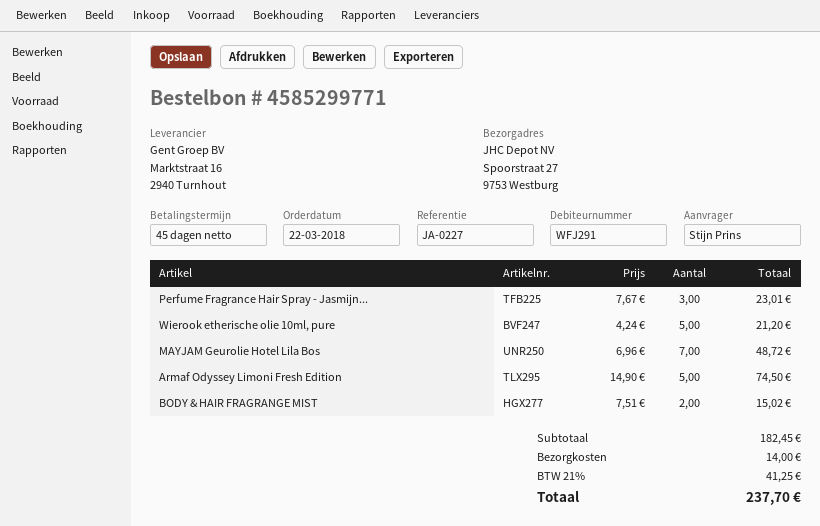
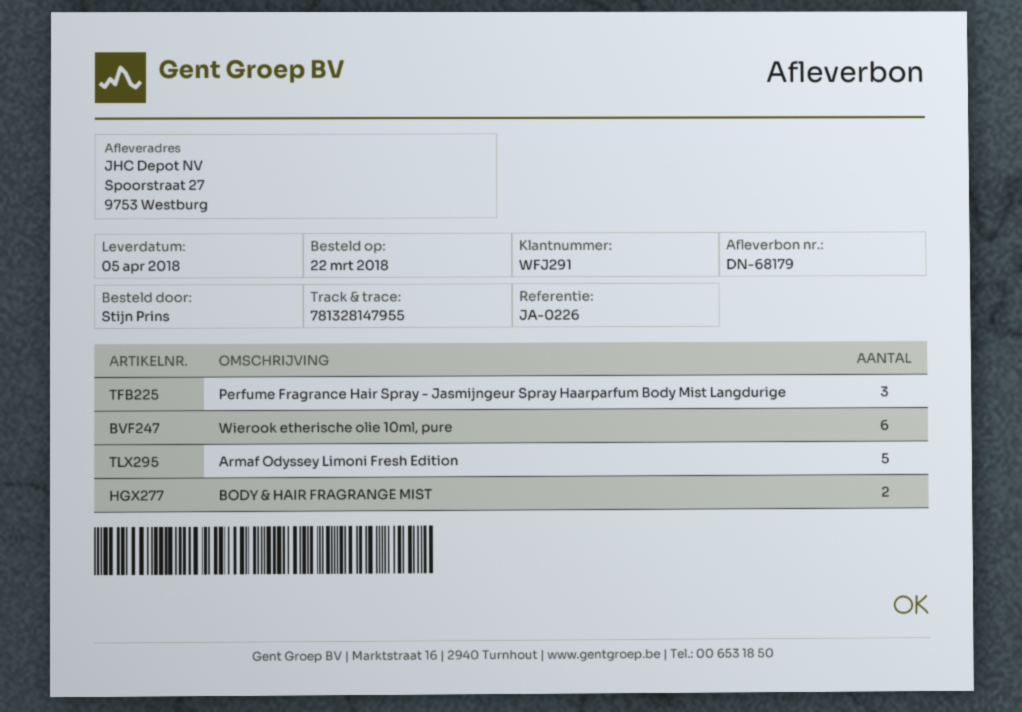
reference: JA-0227 -> JA-0226
Wierook etherische olie 10ml, pure: 5 -> 6
MAYJAM Geurolie Hotel Lila Bos: 7 -> none

